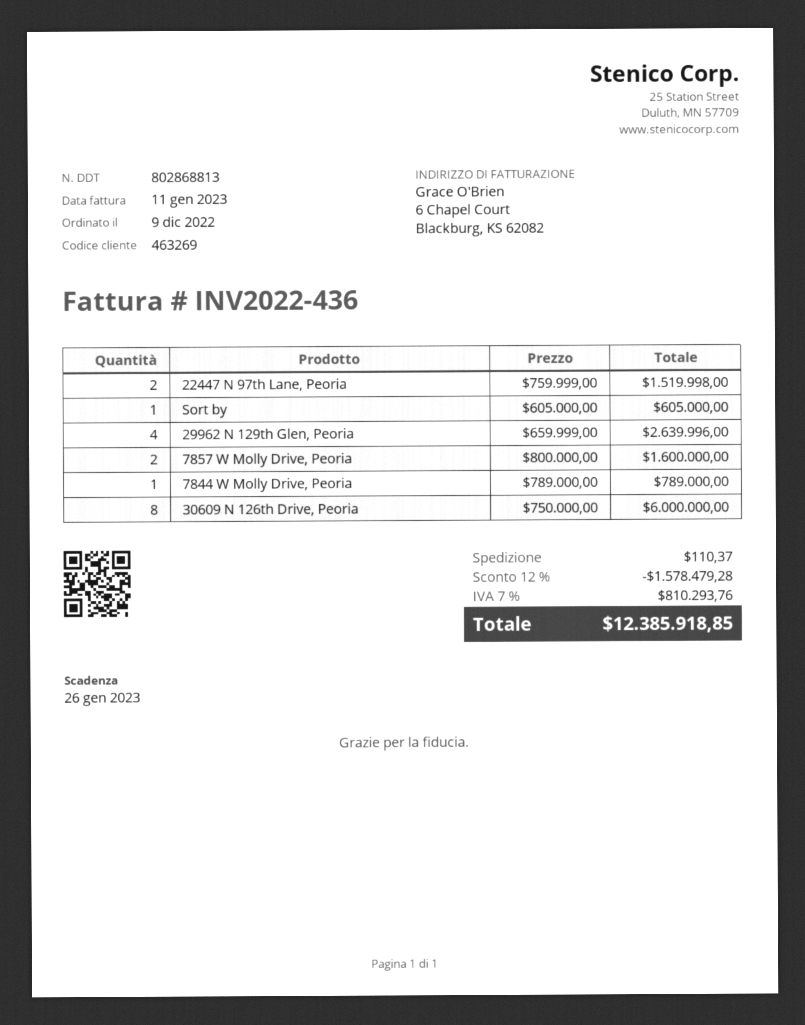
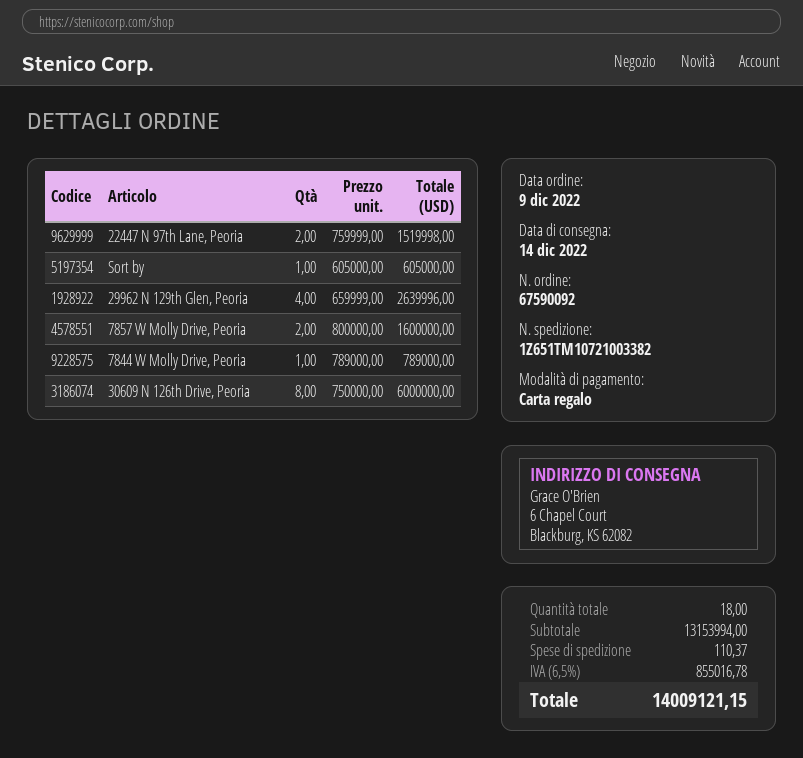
discount: 12% = 1578479.28 -> none
tax: 7% = 810293.76 -> 6.5% = 855016.78
total: 12385918.85 -> 14009121.15

